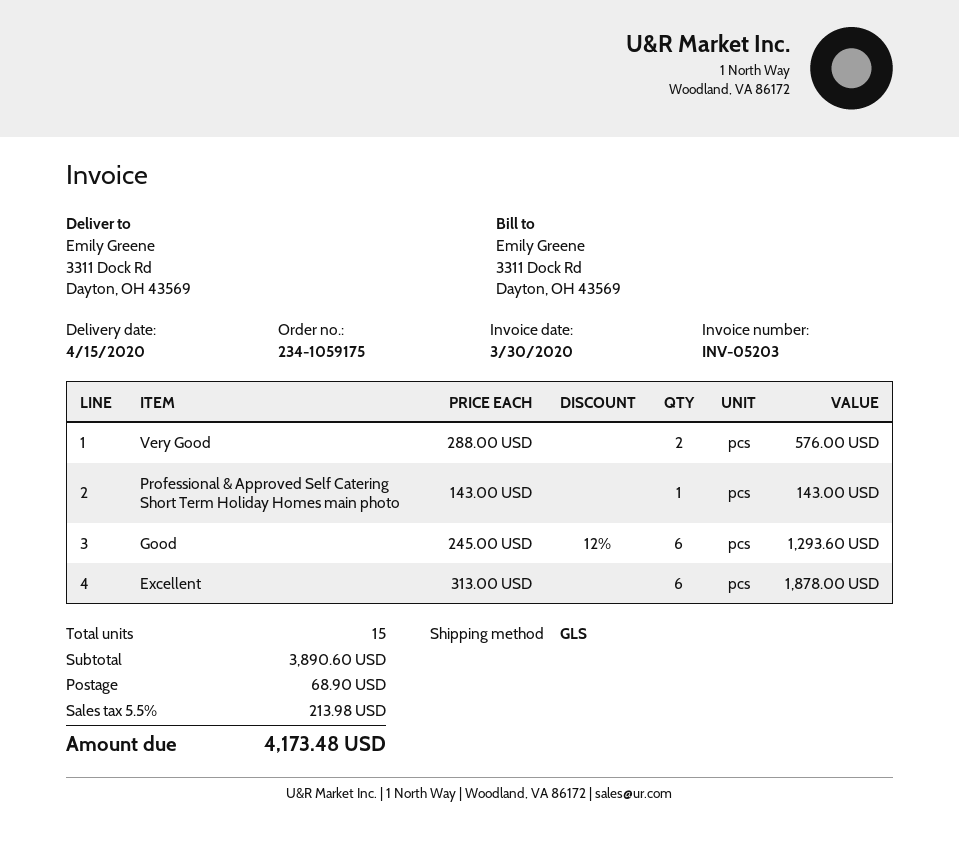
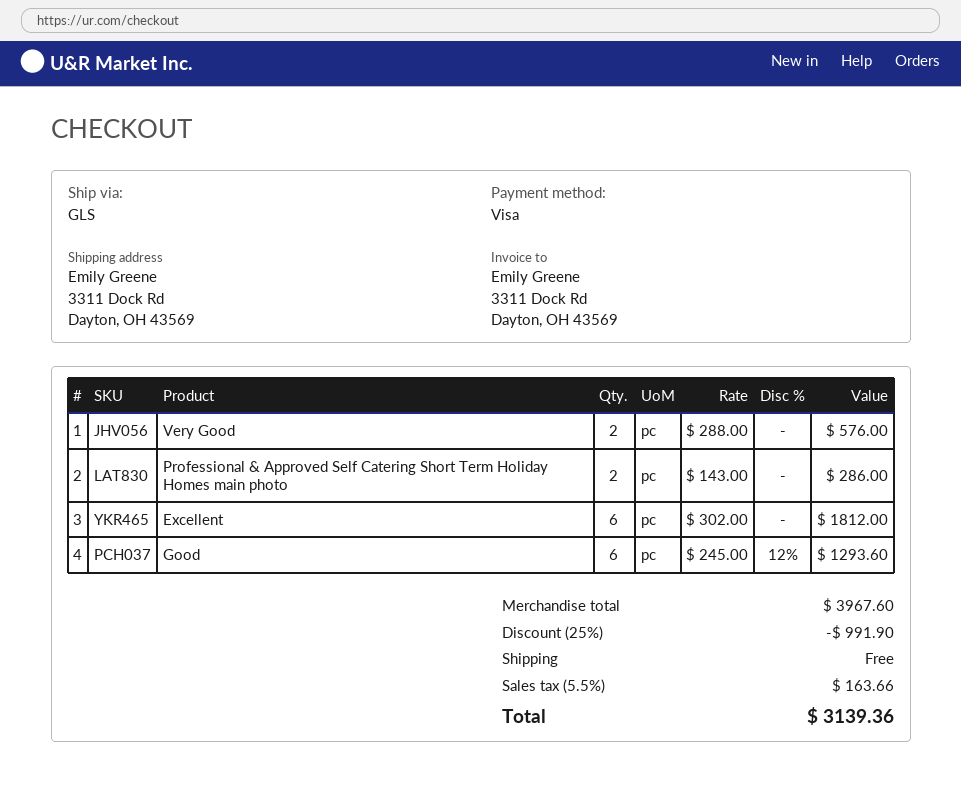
Professional & Approved Self Catering Short Term Holiday Homes main photo: 1 x 143.00 = 143.00 -> 2 x 143.00 = 286.00
Excellent: 6 x 313.00 = 1878.00 -> 6 x 302.00 = 1812.00
subtotal: 3890.60 -> 3967.60
discount: none -> 25% = 991.90
shipping: 68.90 -> 0.00
tax: 5.5% = 213.98 -> 5.5% = 163.66
total: 4173.48 -> 3139.36

